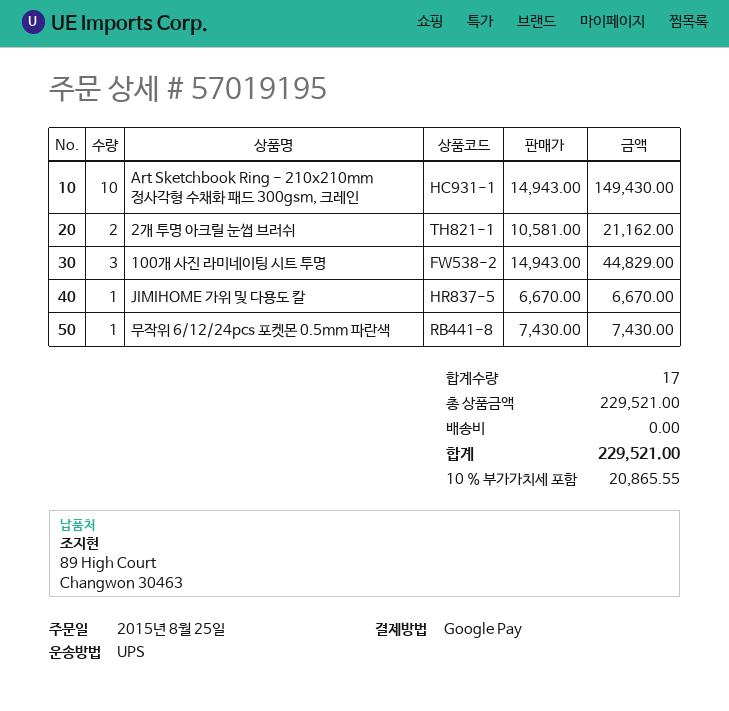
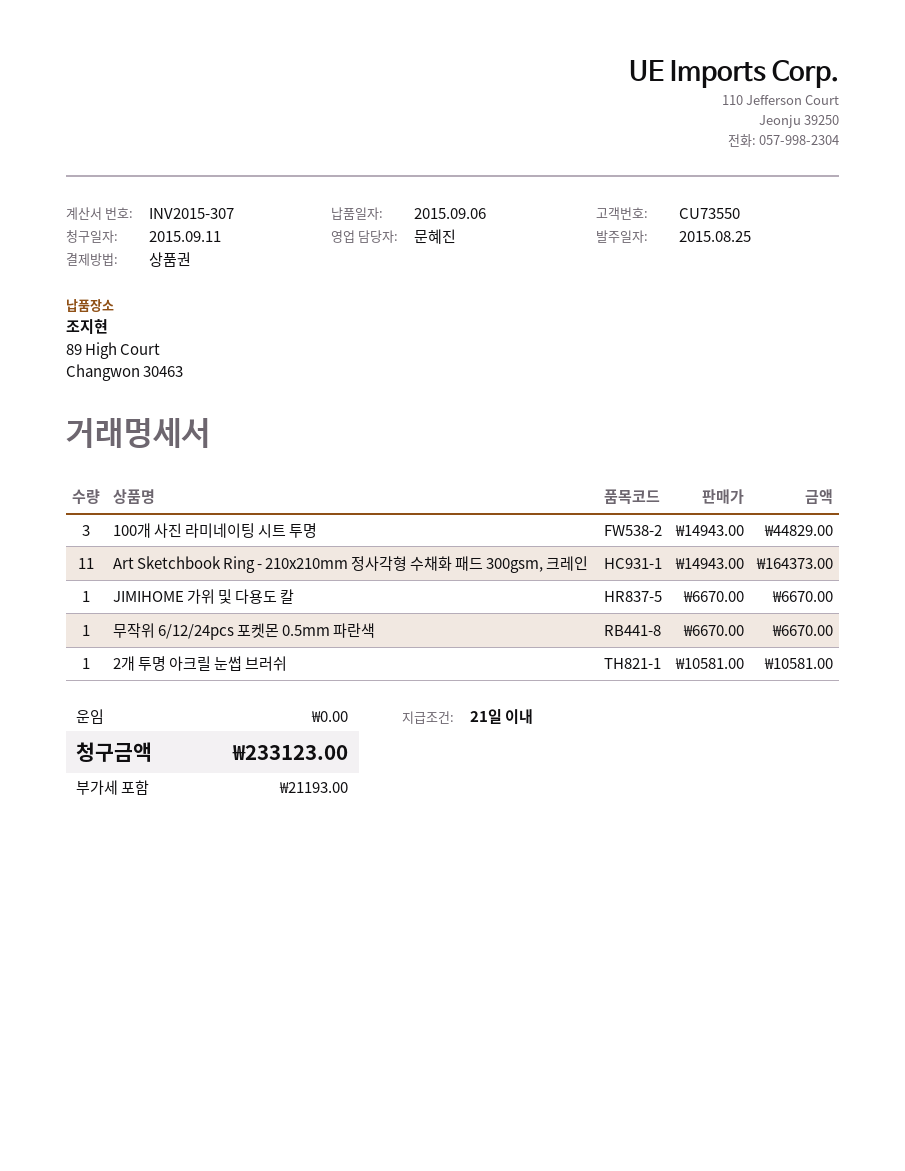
payment method: Google Pay -> gift card
Art Sketchbook Ring - 210x210mm 정사각형 수채화 패드 300gsm, 크레인: 10 x 14943.00 = 149430.00 -> 11 x 14943.00 = 164373.00
2개 투명 아크릴 눈썹 브러쉬: 2 x 10581.00 = 21162.00 -> 1 x 10581.00 = 10581.00
무작위 6/12/24pcs 포켓몬 0.5mm 파란색: 1 x 7430.00 = 7430.00 -> 1 x 6670.00 = 6670.00
tax: 20865.55 -> 21193.00
total: 229521.00 -> 233123.00

